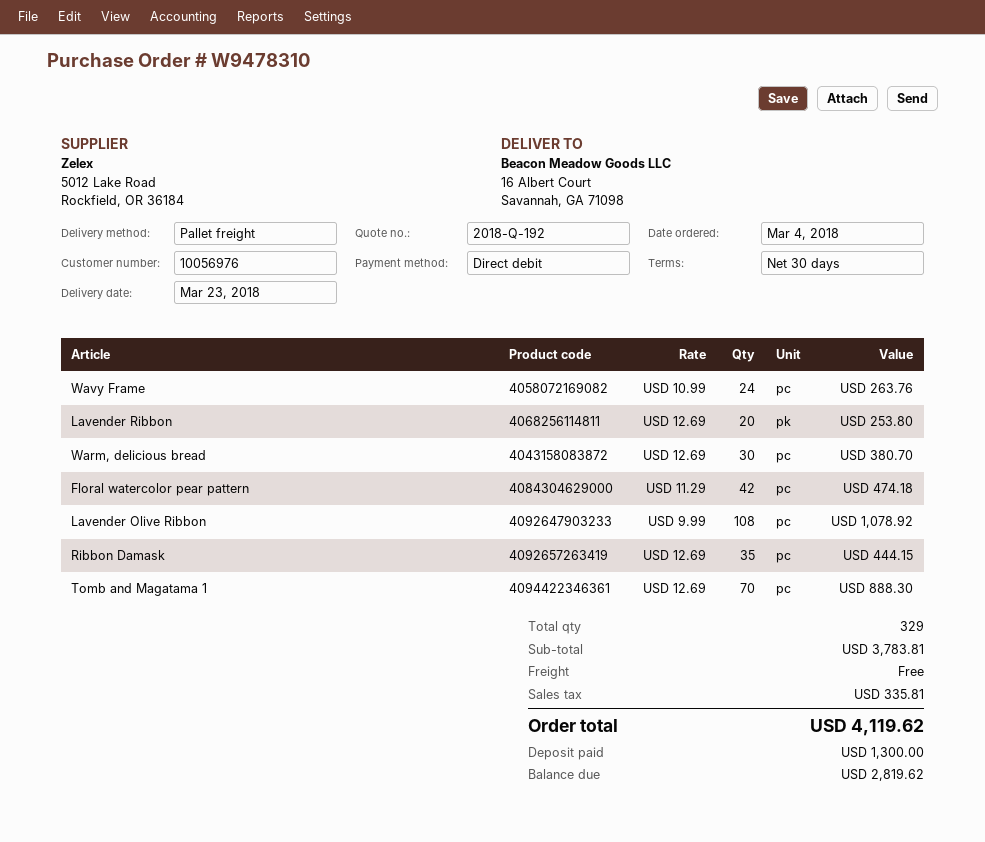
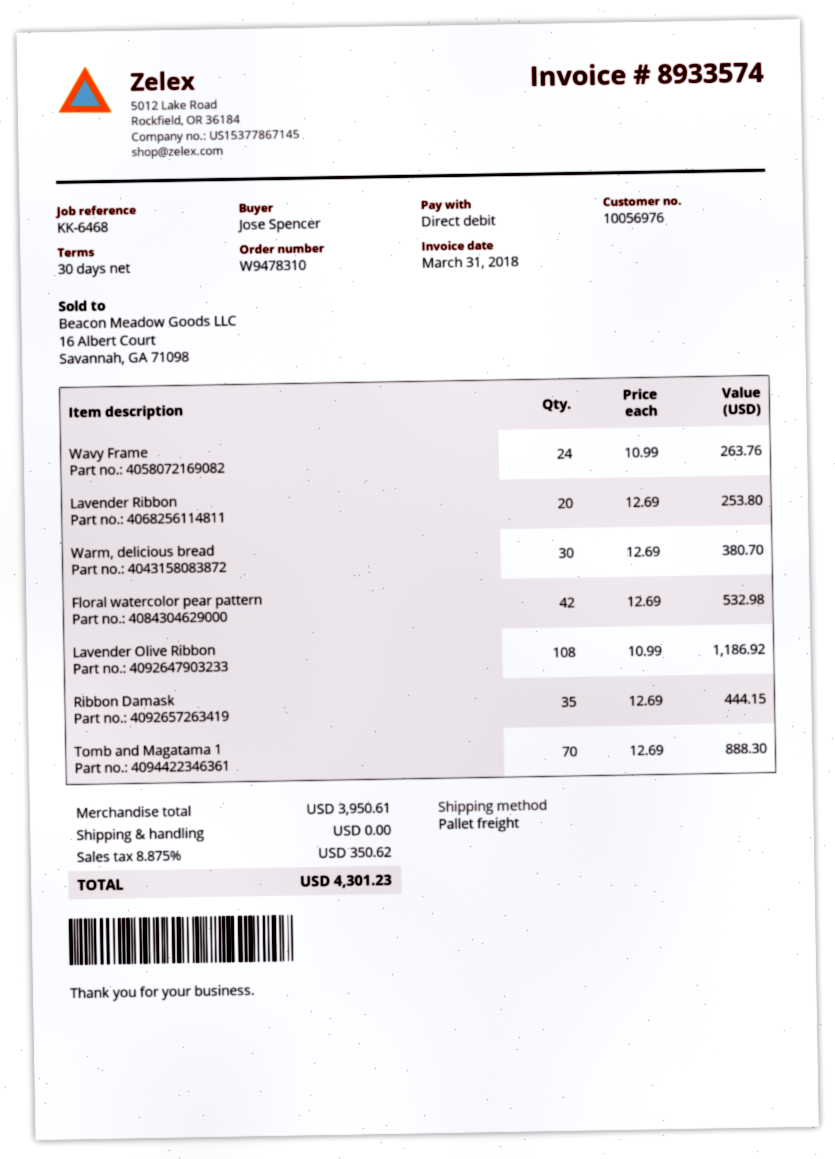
Floral watercolor pear pattern: 42 x 11.29 = 474.18 -> 42 x 12.69 = 532.98
Lavender Olive Ribbon: 108 x 9.99 = 1078.92 -> 108 x 10.99 = 1186.92
subtotal: 3783.81 -> 3950.61
tax: 335.81 -> 350.62
total: 4119.62 -> 4301.23

